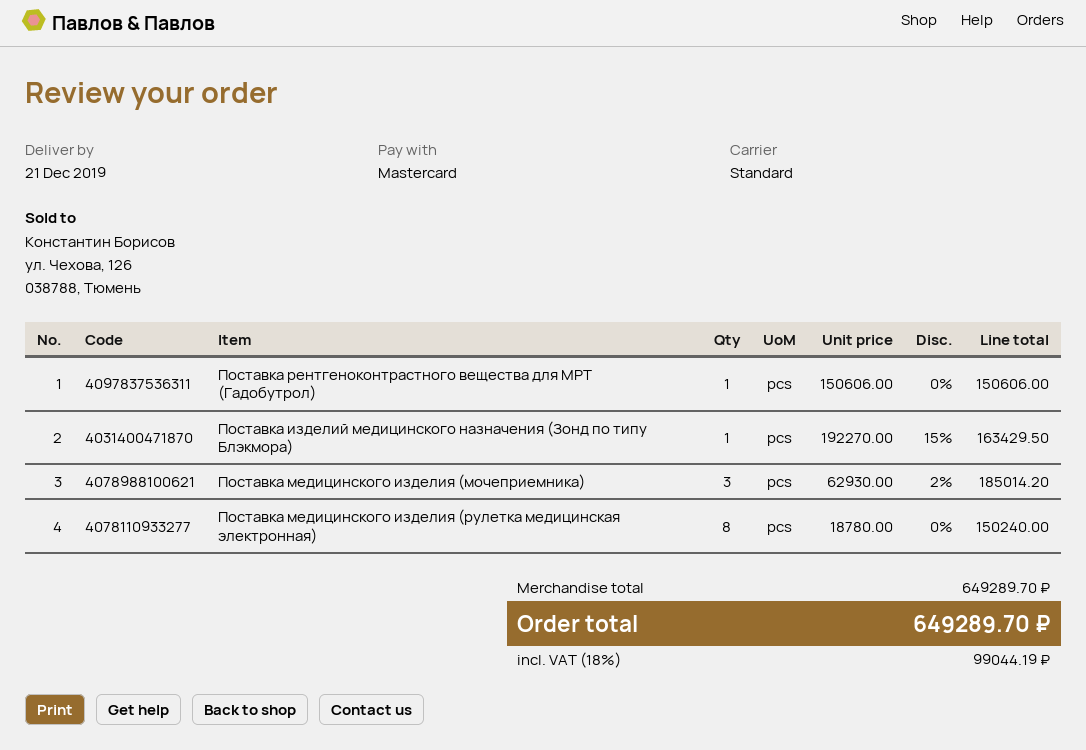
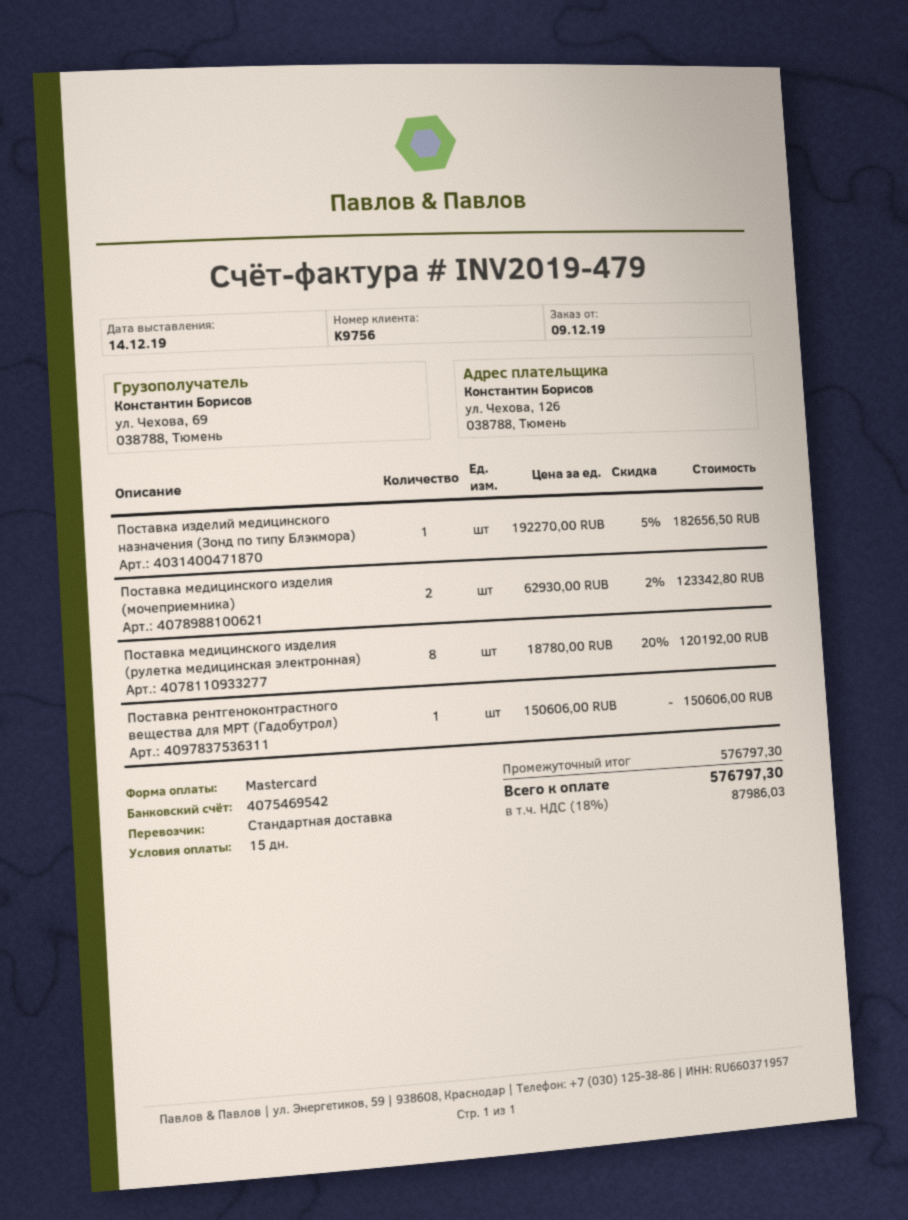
Поставка изделий медицинского назначения (Зонд по типу Блэкмора): 1 x 192270.00 - 15% = 163429.50 -> 1 x 192270.00 - 5% = 182656.50
Поставка медицинского изделия (мочеприемника): 3 x 62930.00 - 2% = 185014.20 -> 2 x 62930.00 - 2% = 123342.80
Поставка медицинского изделия (рулетка медицинская электронная): 8 x 18780.00 = 150240.00 -> 8 x 18780.00 - 20% = 120192.00
subtotal: 649289.70 -> 576797.30
tax: 18% = 99044.19 -> 18% = 87986.03
total: 649289.70 -> 576797.30

